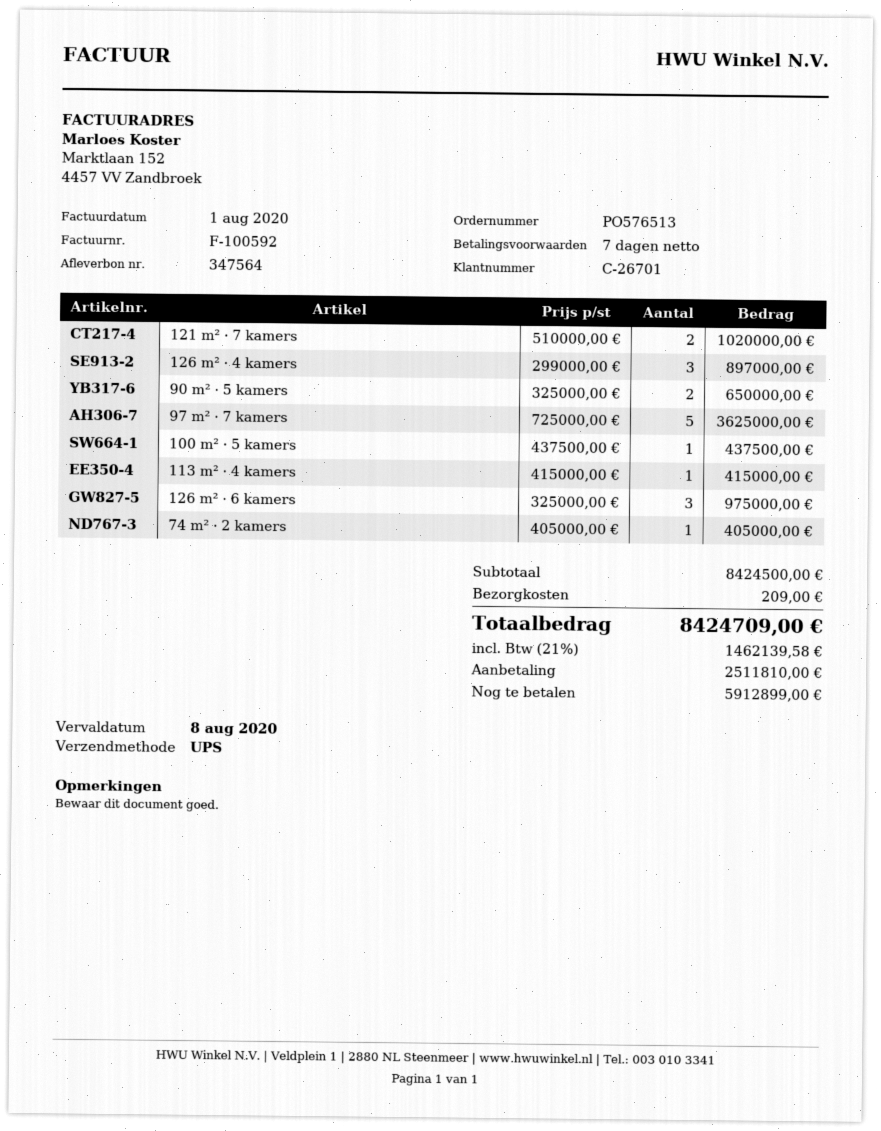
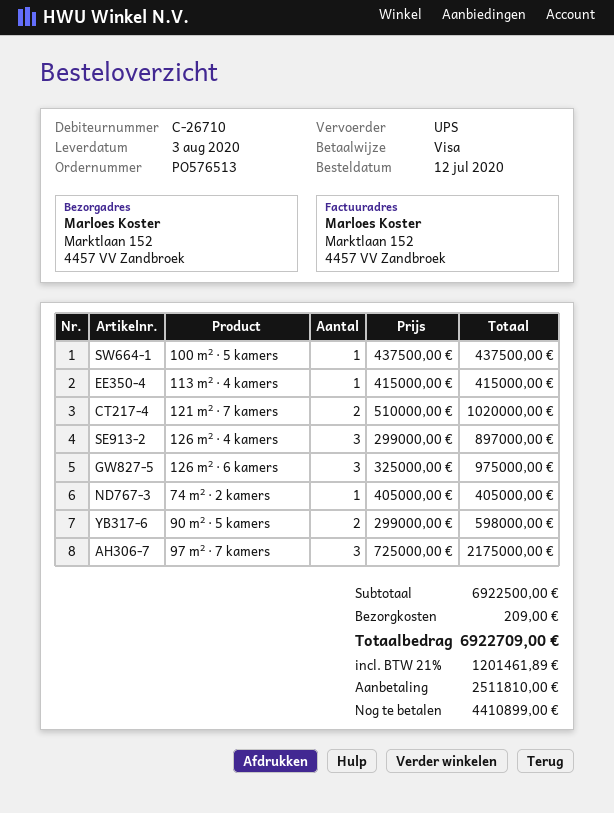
customer number: C-26701 -> C-26710
90 m² · 5 kamers: 2 x 325000.00 = 650000.00 -> 2 x 299000.00 = 598000.00
97 m² · 7 kamers: 5 x 725000.00 = 3625000.00 -> 3 x 725000.00 = 2175000.00
subtotal: 8424500.00 -> 6922500.00
tax: 21% = 1462139.58 -> 21% = 1201461.89
total: 8424709.00 -> 6922709.00
balance: 5912899.00 -> 4410899.00

